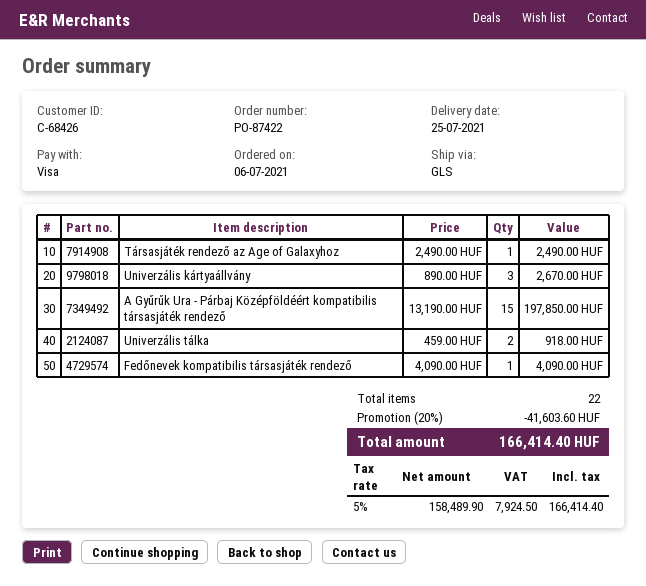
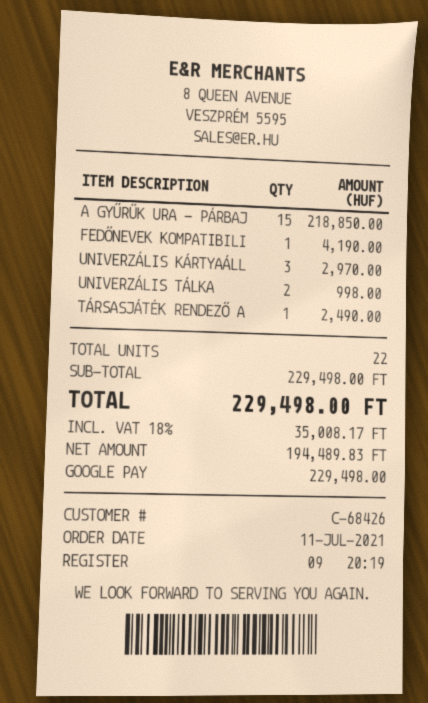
order date: 2021-07-06 -> 2021-07-11
payment method: Visa -> Google Pay
Univerzális kártyaállvány: 3 for 2670.00 -> 3 for 2970.00
A Gyűrűk Ura - Párbaj Középföldéért kompatibilis társasjáték rendező: 15 for 197850.00 -> 15 for 218850.00
Univerzális tálka: 2 for 918.00 -> 2 for 998.00
Fedőnevek kompatibilis társasjáték rendező: 1 for 4090.00 -> 1 for 4190.00
discount: 20% = 41603.60 -> none
net: 158489.90 -> 194489.83
tax: 5% = 7924.50 -> 18% = 35008.17
total: 166414.40 -> 229498.00

